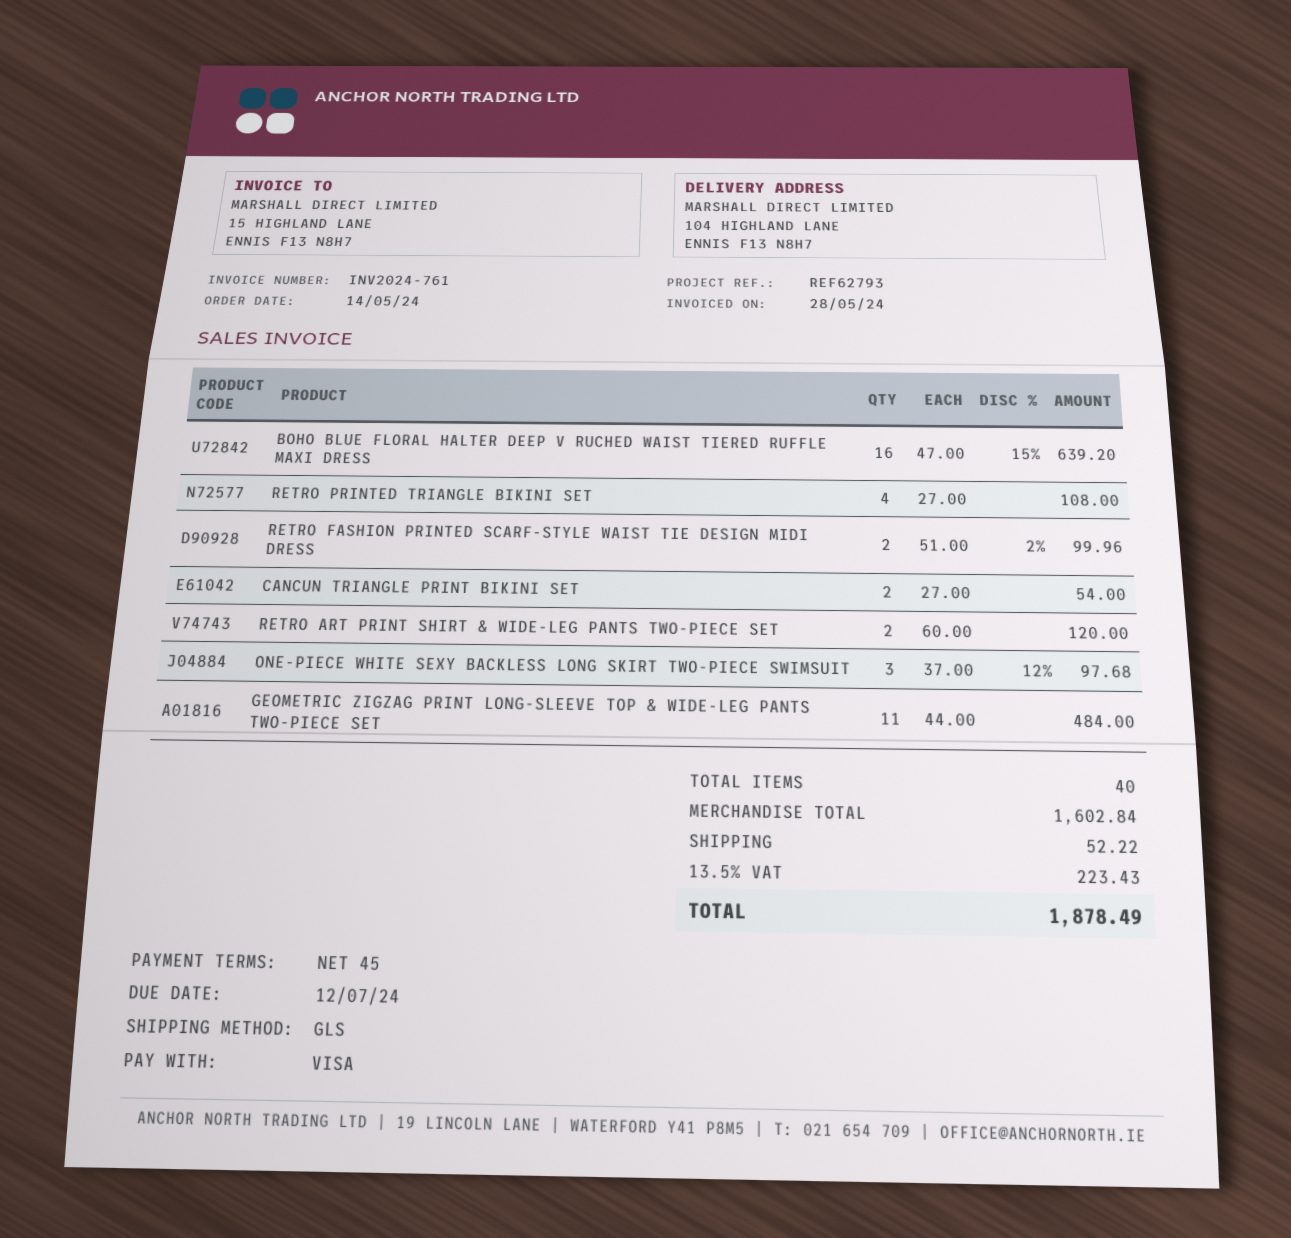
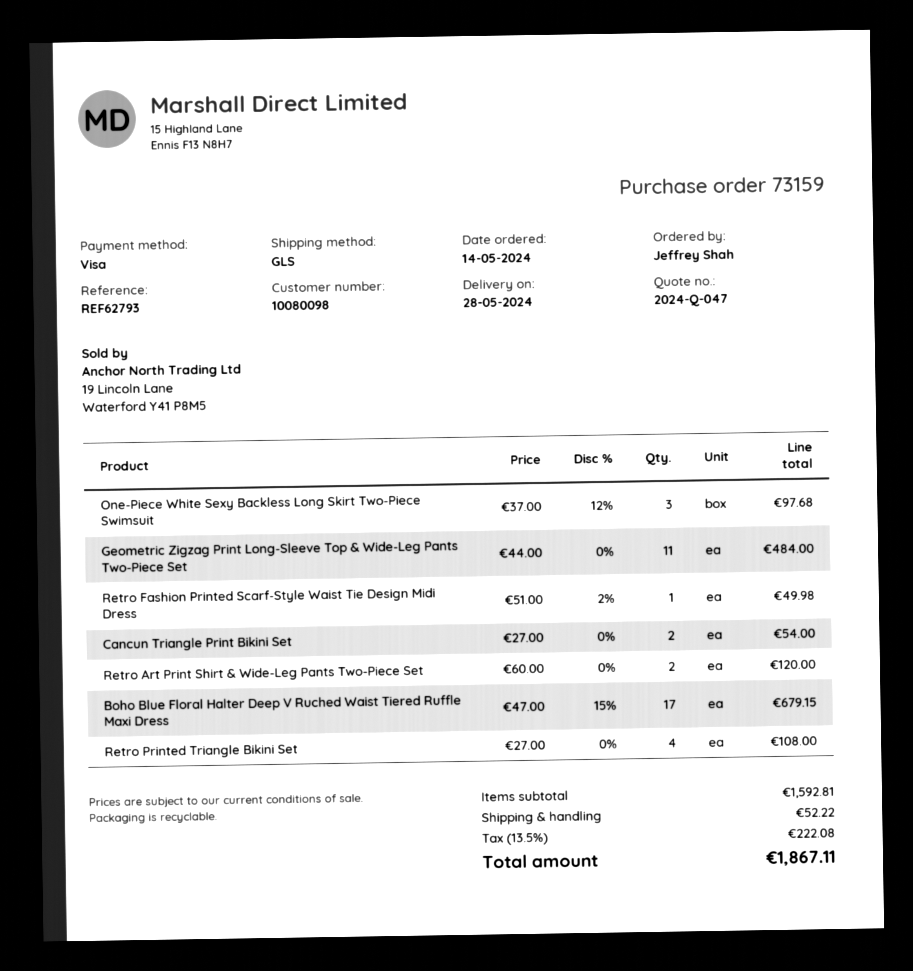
BOHO BLUE FLORAL HALTER DEEP V RUCHED WAIST TIERED RUFFLE MAXI DRESS: 16 x 47.00 - 15% = 639.20 -> 17 x 47.00 - 15% = 679.15
RETRO FASHION PRINTED SCARF-STYLE WAIST TIE DESIGN MIDI DRESS: 2 x 51.00 - 2% = 99.96 -> 1 x 51.00 - 2% = 49.98
subtotal: 1602.84 -> 1592.81
tax: 13.5% = 223.43 -> 13.5% = 222.08
total: 1878.49 -> 1867.11

